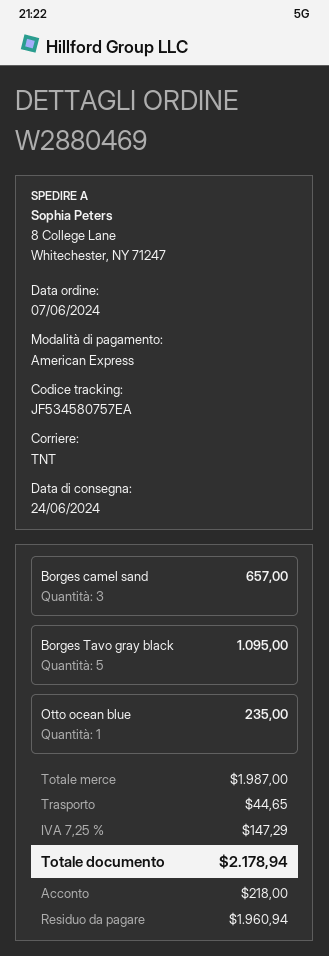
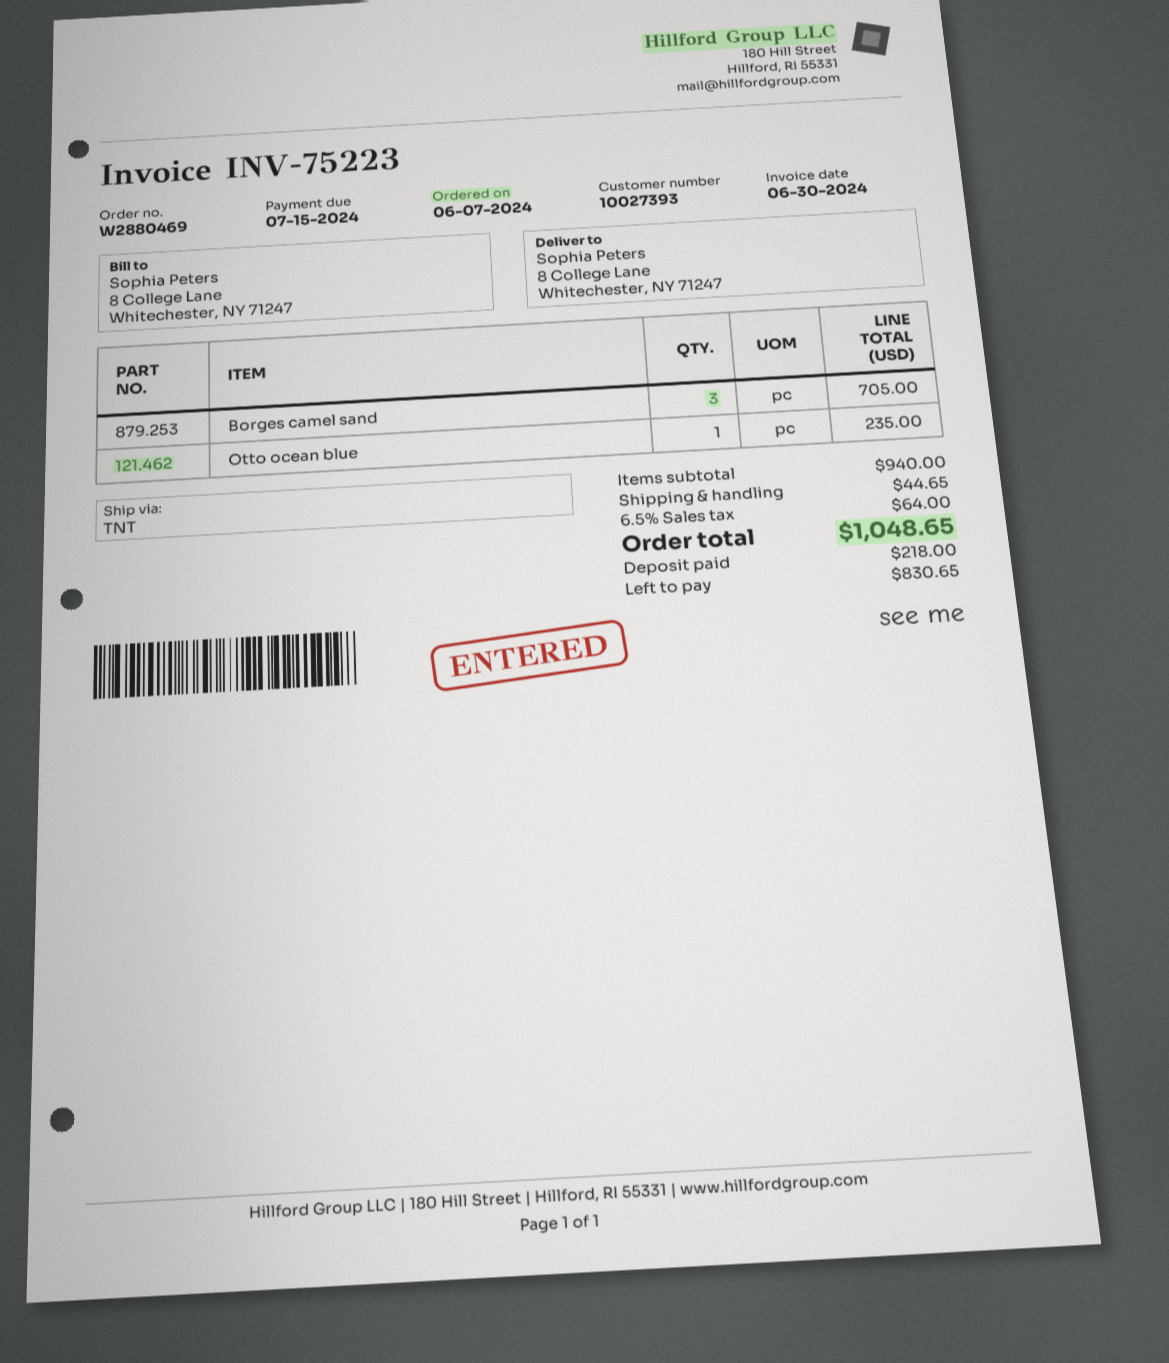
Borges camel sand: 3 for 657.00 -> 3 for 705.00
Borges Tavo gray black: 5 for 1095.00 -> none
subtotal: 1987.00 -> 940.00
tax: 7.25% = 147.29 -> 6.5% = 64.00
total: 2178.94 -> 1048.65
balance: 1960.94 -> 830.65

